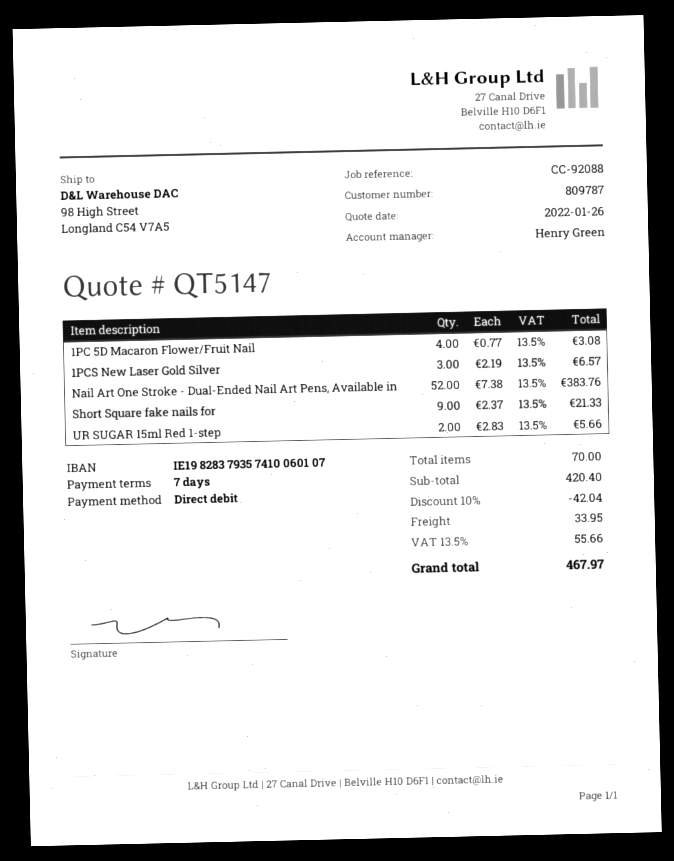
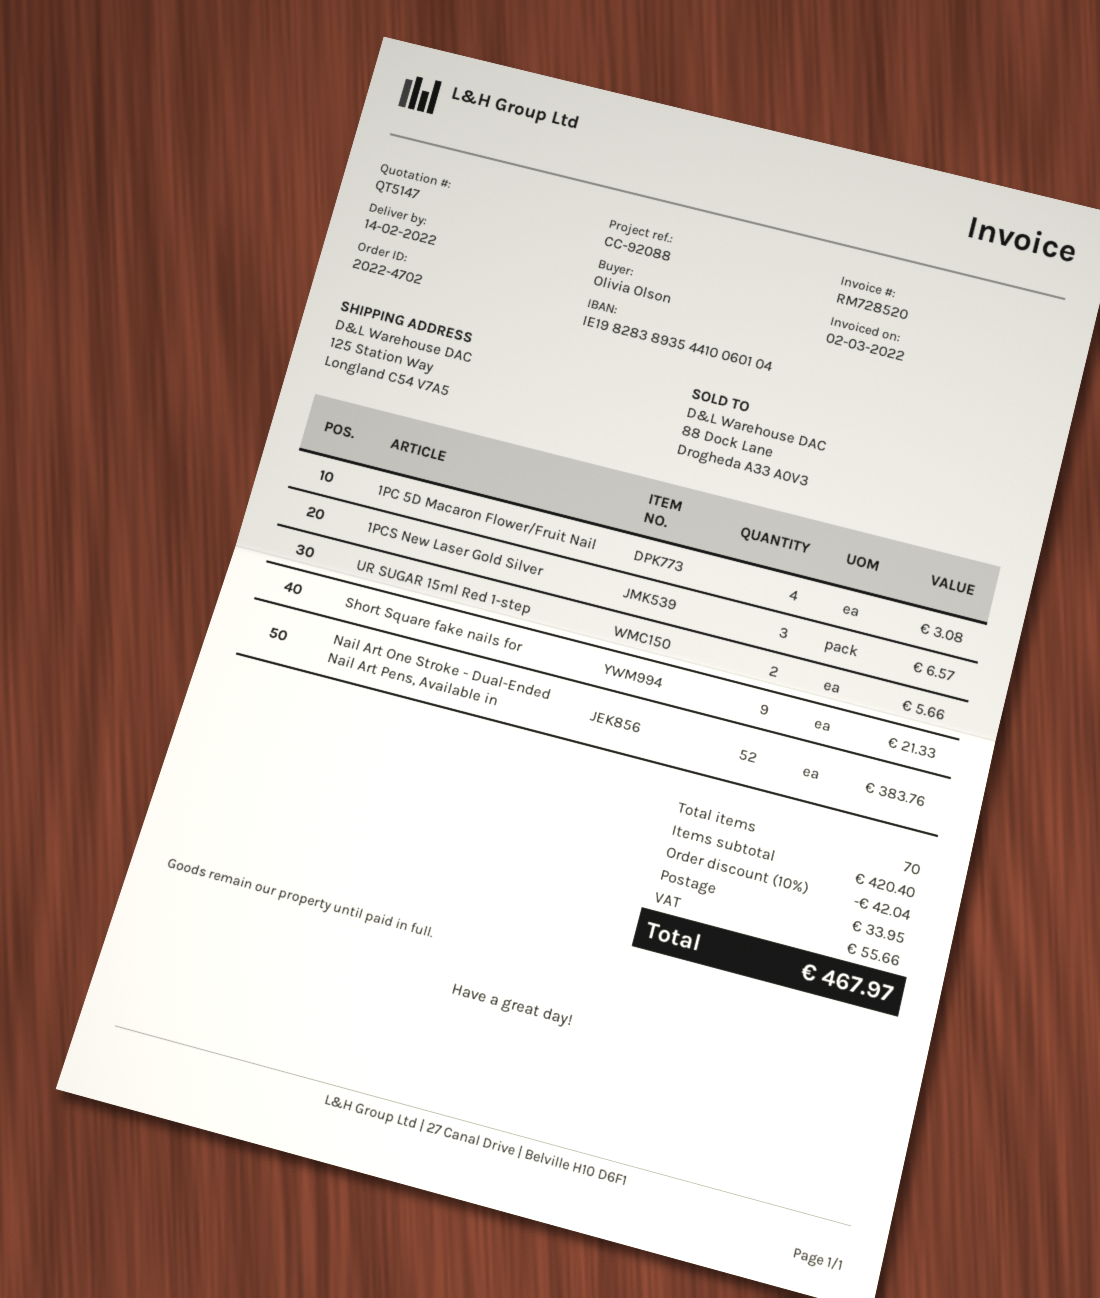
bank account: IE19828379357410060107 -> IE19828389354410060104
ship to: 98 High Street, Longland C54 V7A5 -> 125 Station Way, Longland C54 V7A5

